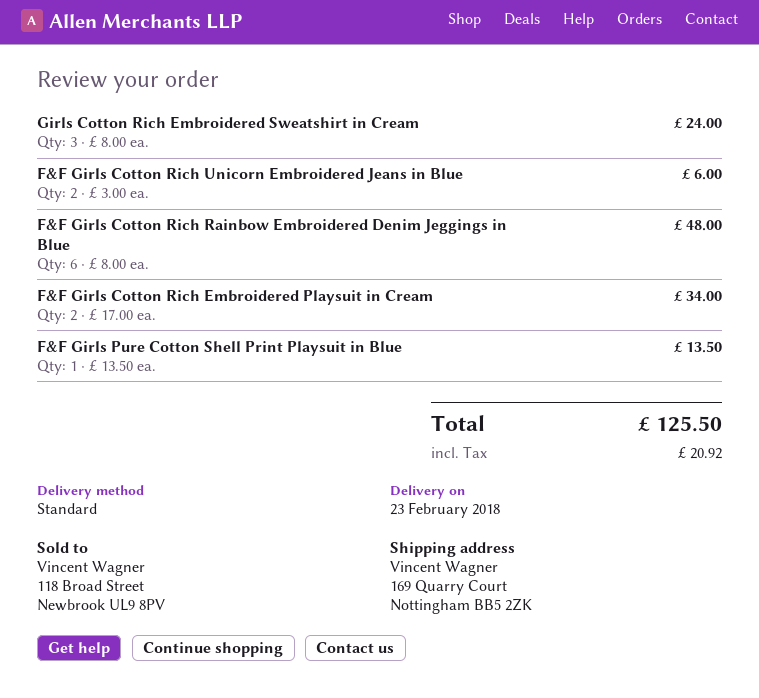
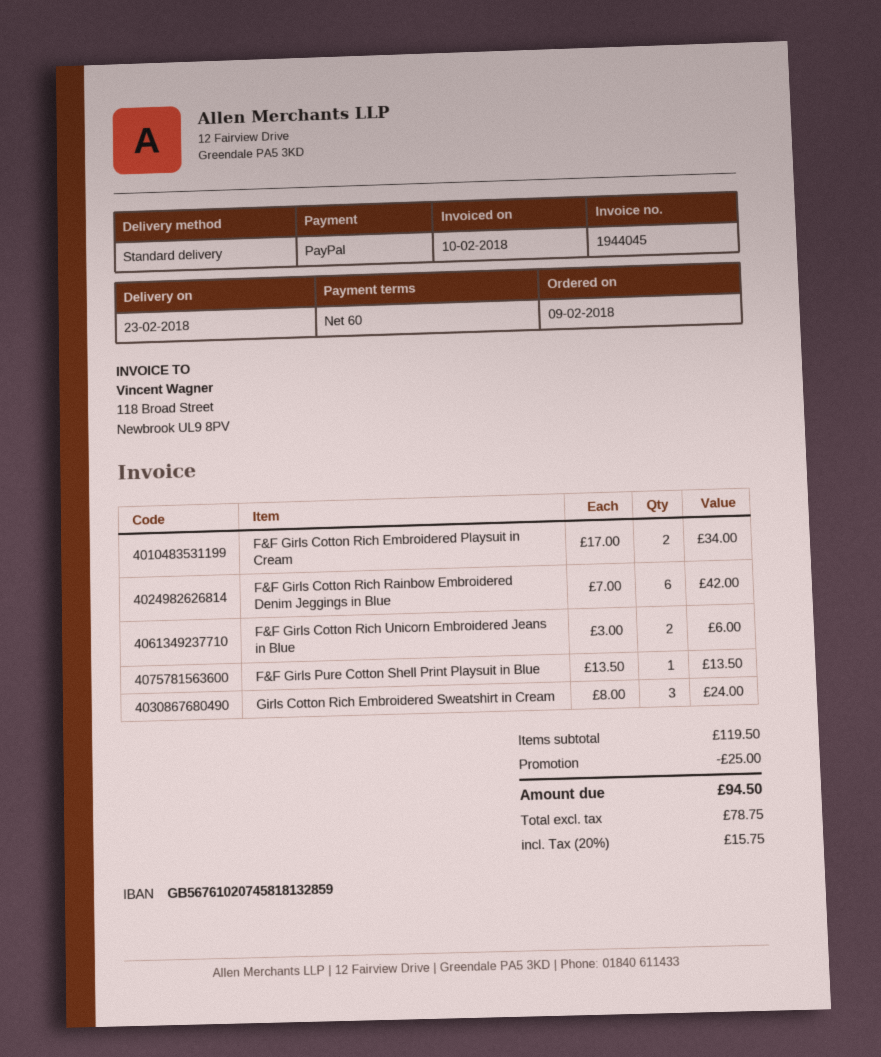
F&F Girls Cotton Rich Rainbow Embroidered Denim Jeggings in Blue: 6 x 8.00 = 48.00 -> 6 x 7.00 = 42.00
discount: none -> 25.00
tax: 20.92 -> 15.75
total: 125.50 -> 94.50

